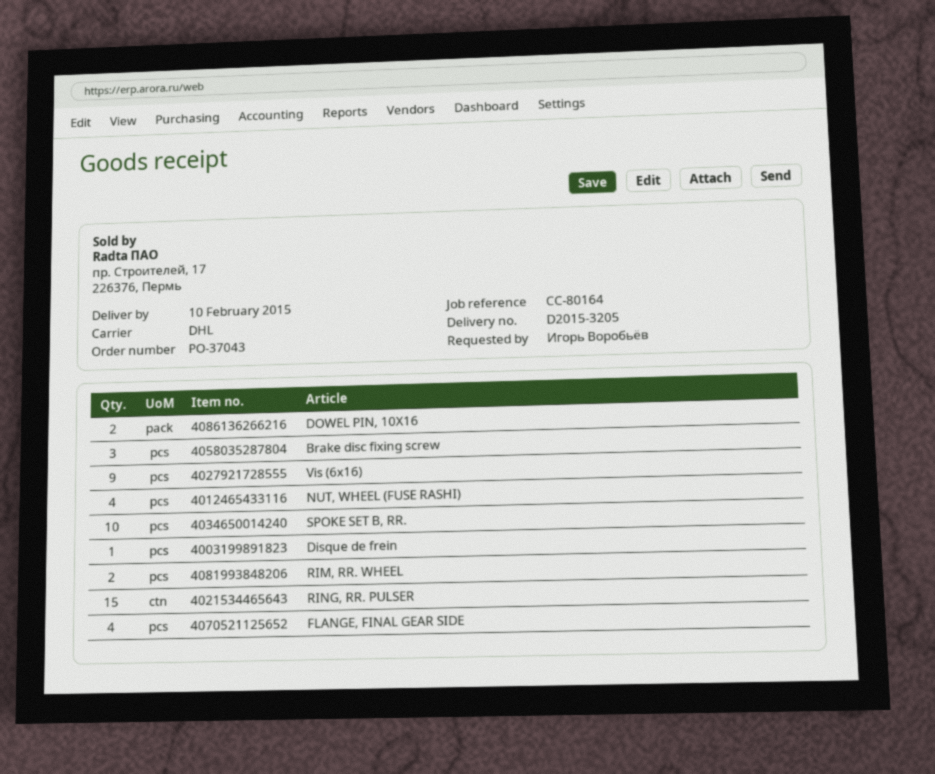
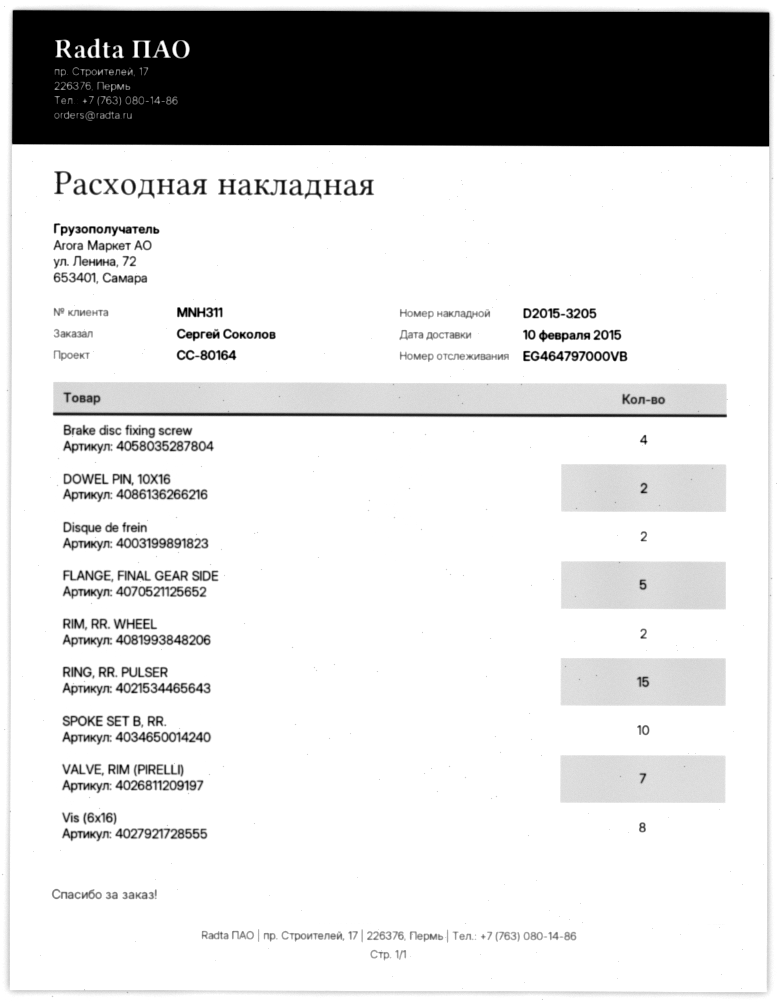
ordered by: Игорь Воробьёв -> Сергей Соколов
Brake disc fixing screw: 3 -> 4
Vis (6x16): 9 -> 8
NUT, WHEEL (FUSE RASHI): 4 -> none
Disque de frein: 1 -> 2
FLANGE, FINAL GEAR SIDE: 4 -> 5
VALVE, RIM (PIRELLI): none -> 7

